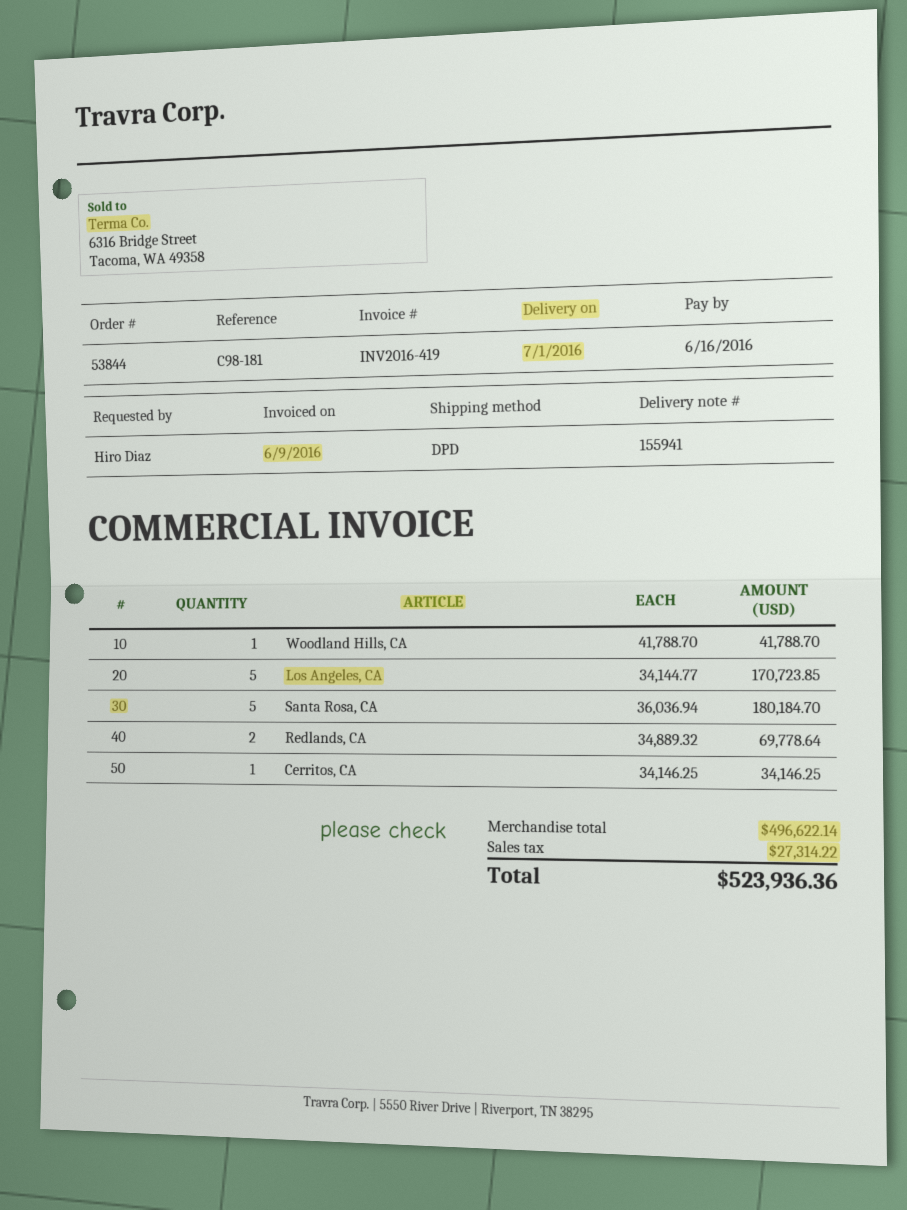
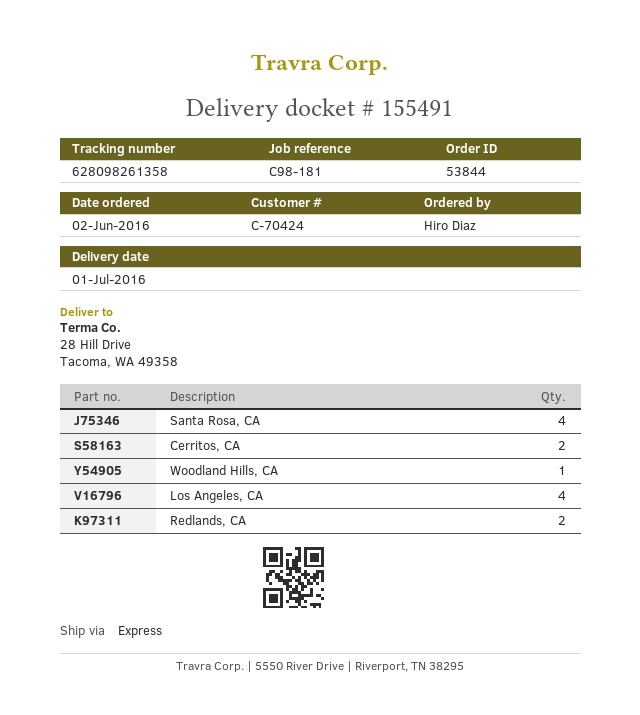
delivery note number: 155941 -> 155491
shipping method: DPD -> express
Los Angeles, CA: 5 -> 4
Santa Rosa, CA: 5 -> 4
Cerritos, CA: 1 -> 2

